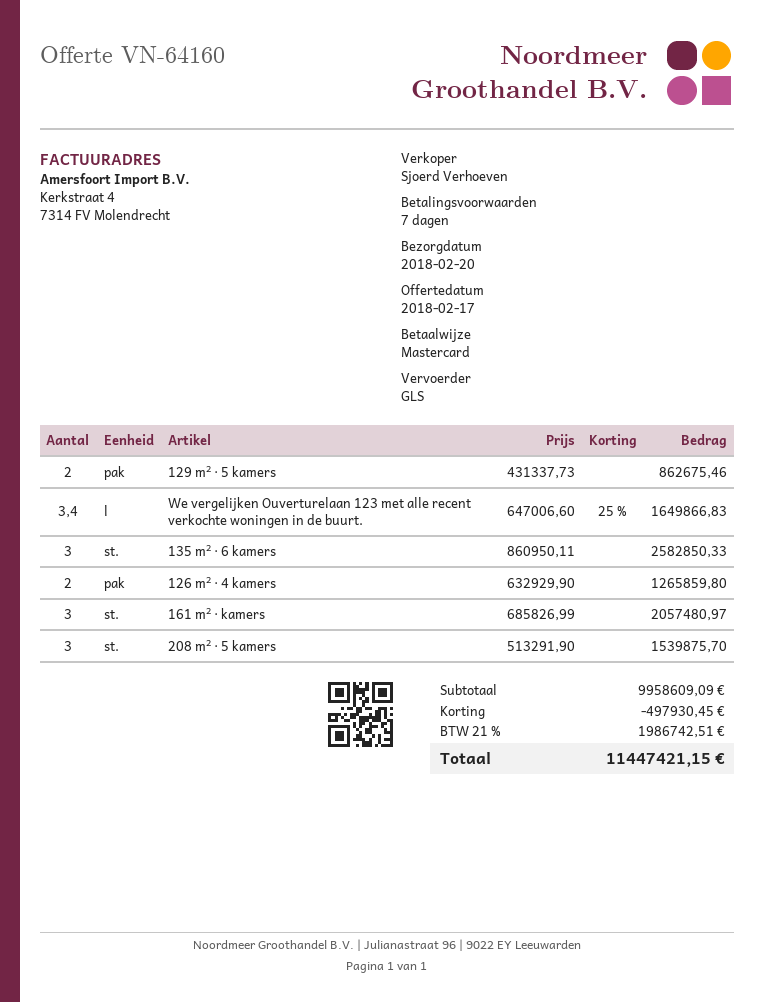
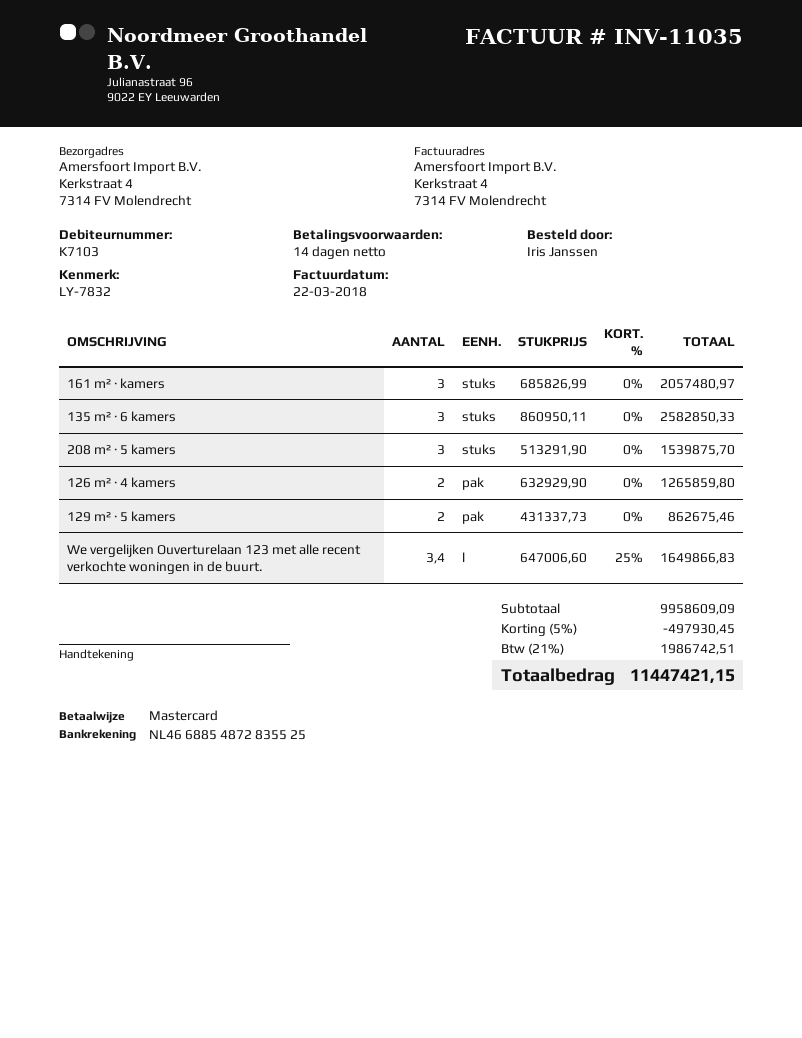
payment terms: 7 days -> 14 days

